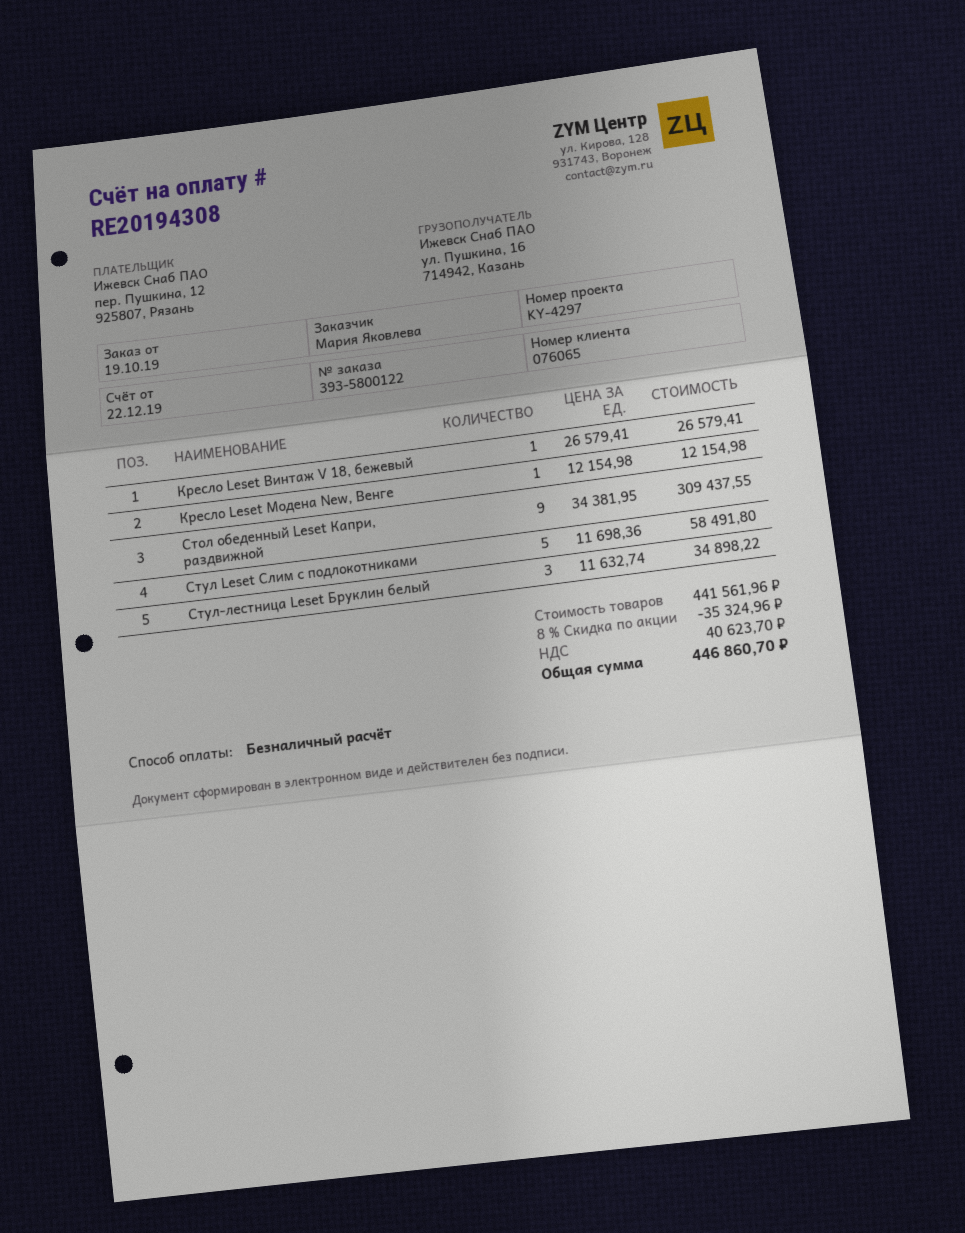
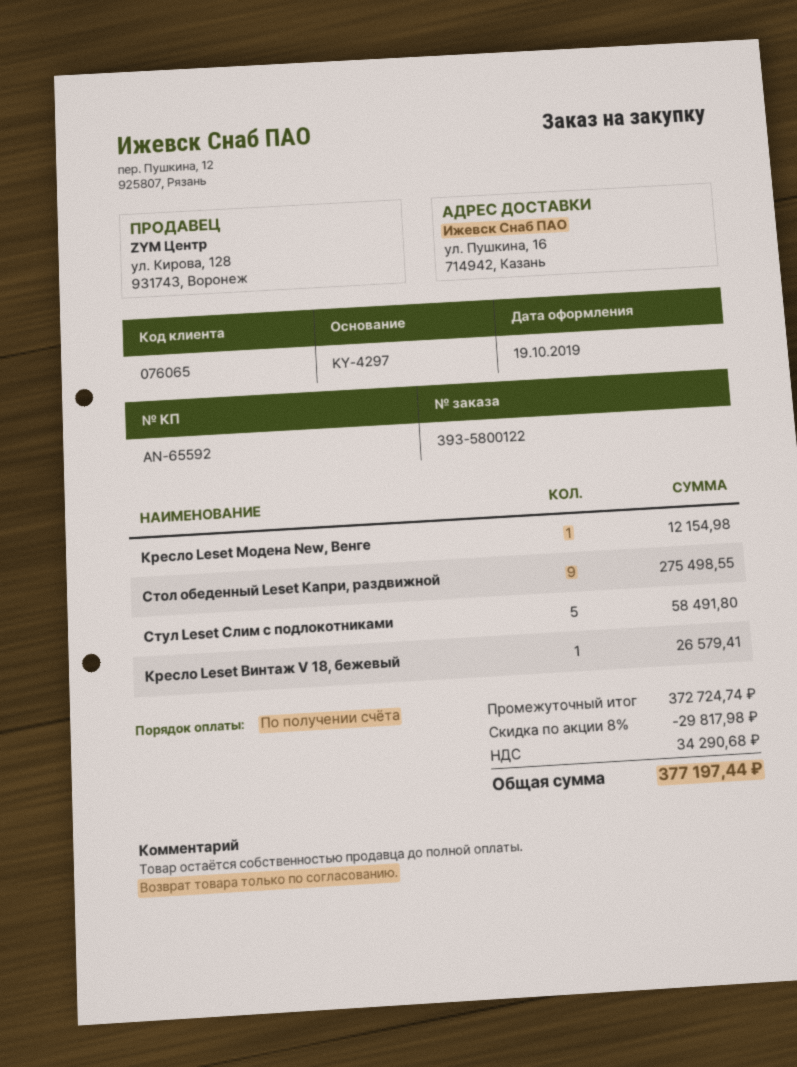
Стол обеденный Leset Капри, раздвижной: 9 for 309437.55 -> 9 for 275498.55
Стул-лестница Leset Бруклин белый: 3 for 34898.22 -> none
subtotal: 441561.96 -> 372724.74
discount: 8% = 35324.96 -> 8% = 29817.98
tax: 40623.70 -> 34290.68
total: 446860.70 -> 377197.44

